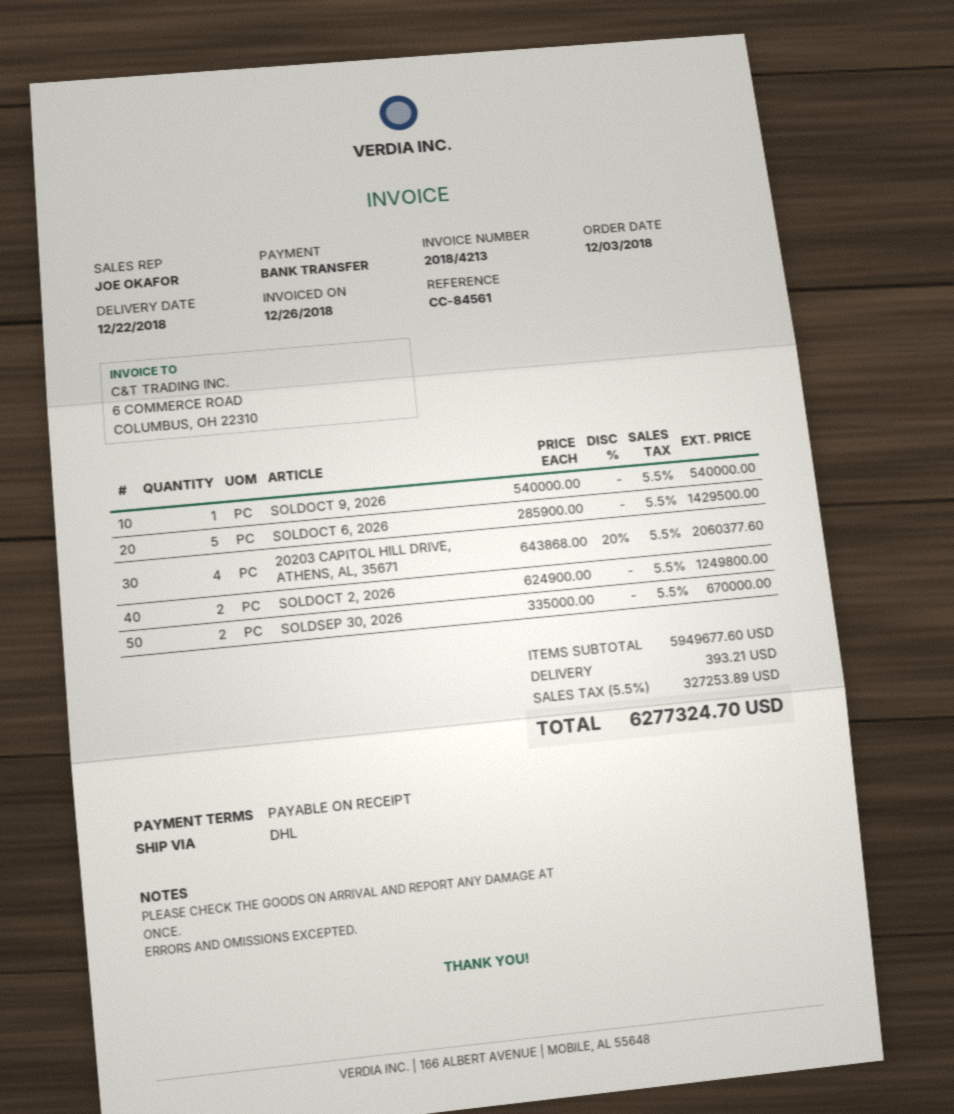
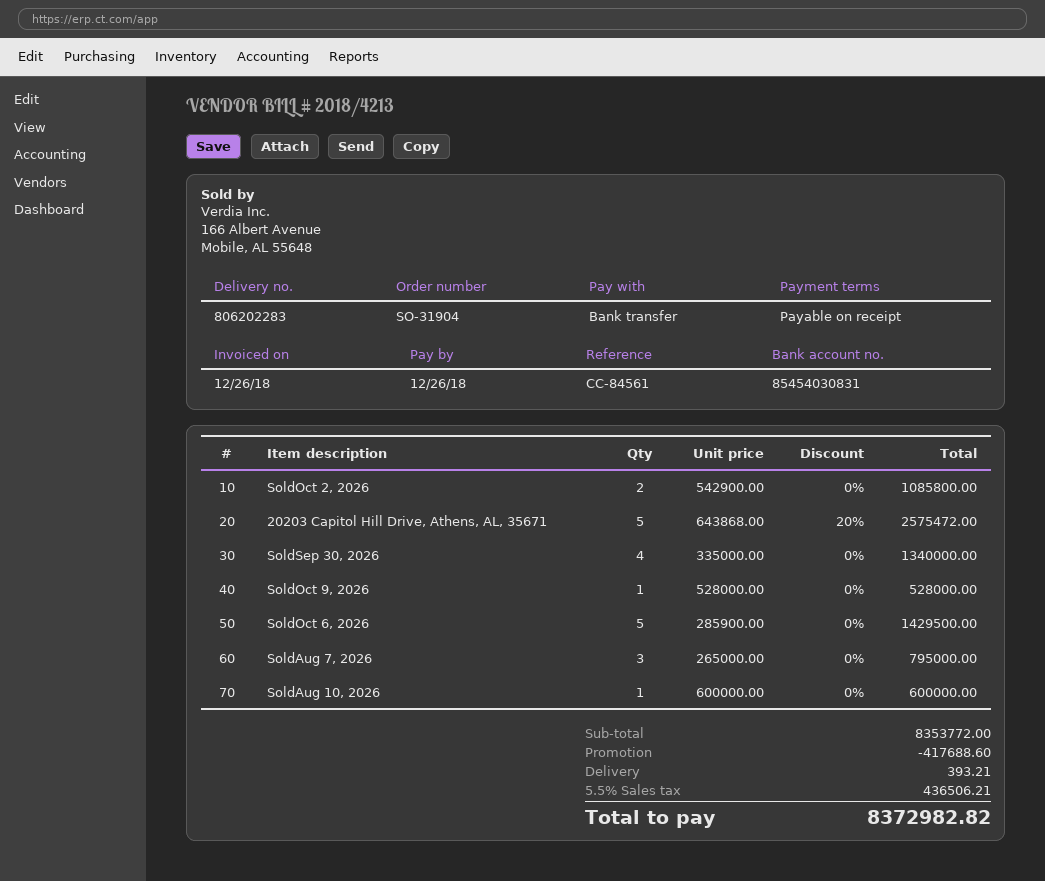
SOLDOCT 9, 2026: 1 x 540000.00 = 540000.00 -> 1 x 528000.00 = 528000.00
20203 CAPITOL HILL DRIVE, ATHENS, AL, 35671: 4 x 643868.00 - 20% = 2060377.60 -> 5 x 643868.00 - 20% = 2575472.00
SOLDOCT 2, 2026: 2 x 624900.00 = 1249800.00 -> 2 x 542900.00 = 1085800.00
SOLDSEP 30, 2026: 2 x 335000.00 = 670000.00 -> 4 x 335000.00 = 1340000.00
SoldAug 7, 2026: none -> 3 x 265000.00 = 795000.00
SoldAug 10, 2026: none -> 1 x 600000.00 = 600000.00
subtotal: 5949677.60 -> 8353772.00
discount: none -> 417688.60
tax: 5.5% = 327253.89 -> 5.5% = 436506.21
total: 6277324.70 -> 8372982.82

